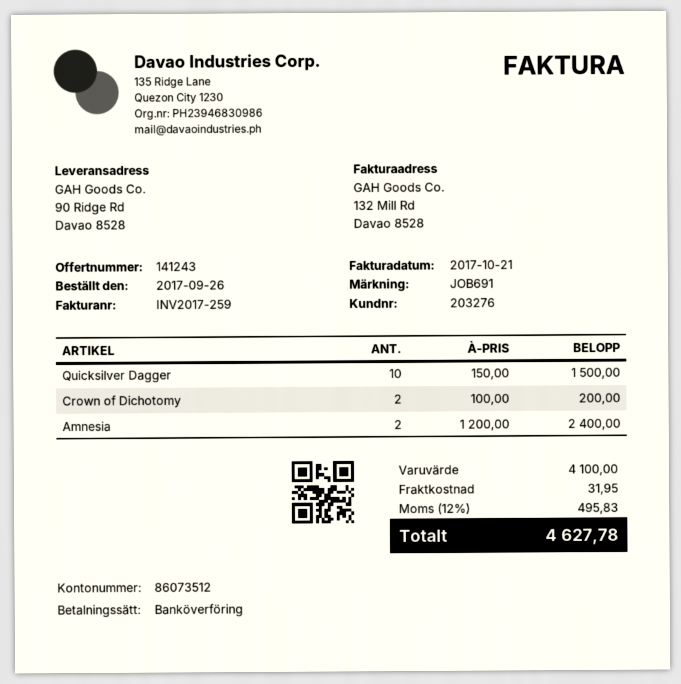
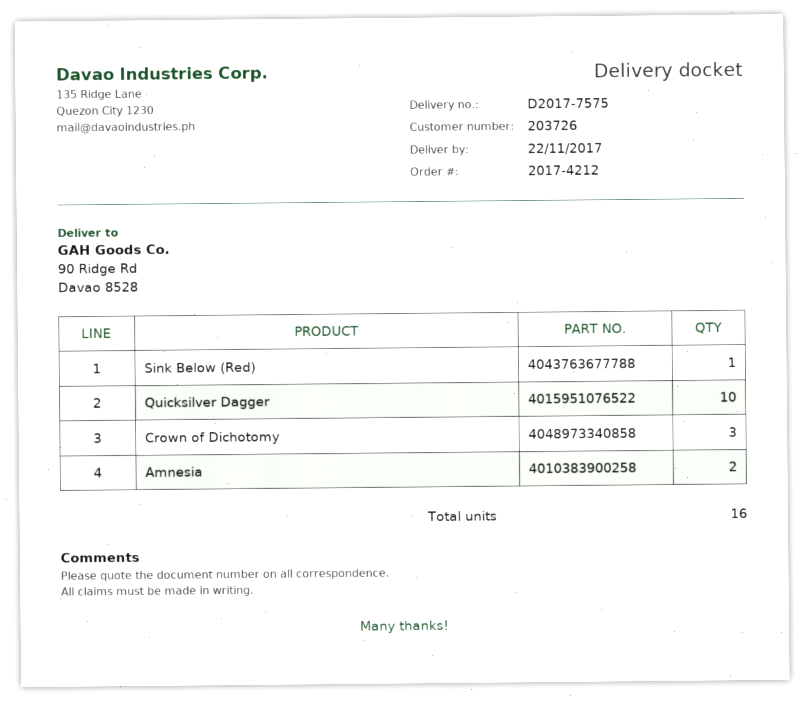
customer number: 203276 -> 203726
Crown of Dichotomy: 2 -> 3
Sink Below (Red): none -> 1

